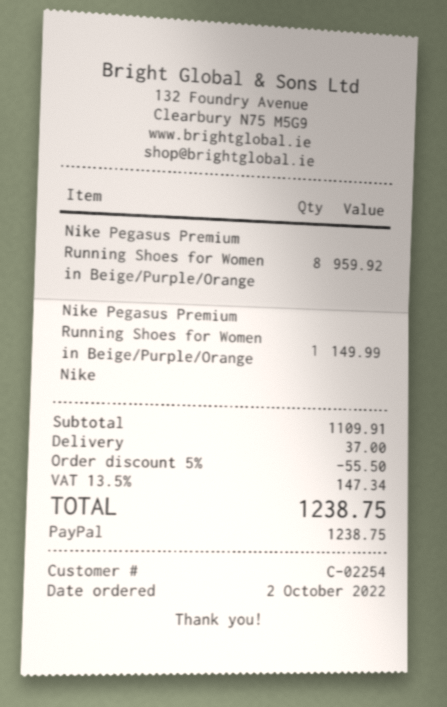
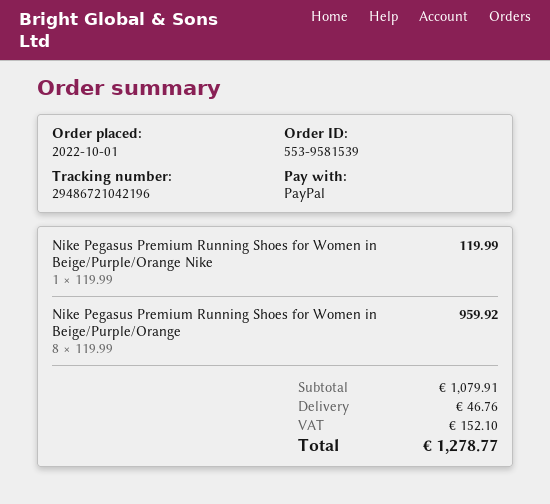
order date: 2022-10-02 -> 2022-10-01
Nike Pegasus Premium Running Shoes for Women in Beige/Purple/Orange Nike: 1 for 149.99 -> 1 for 119.99
subtotal: 1109.91 -> 1079.91
discount: 5% = 55.50 -> none
shipping: 37.00 -> 46.76
tax: 147.34 -> 152.10
total: 1238.75 -> 1278.77

